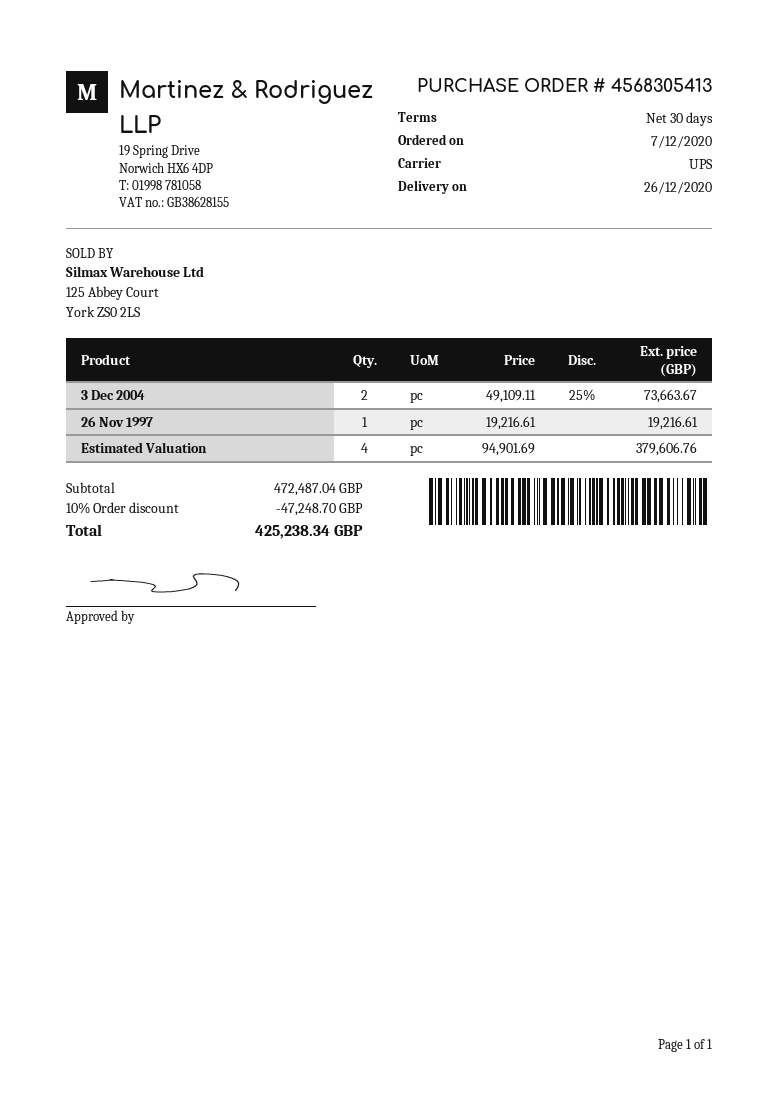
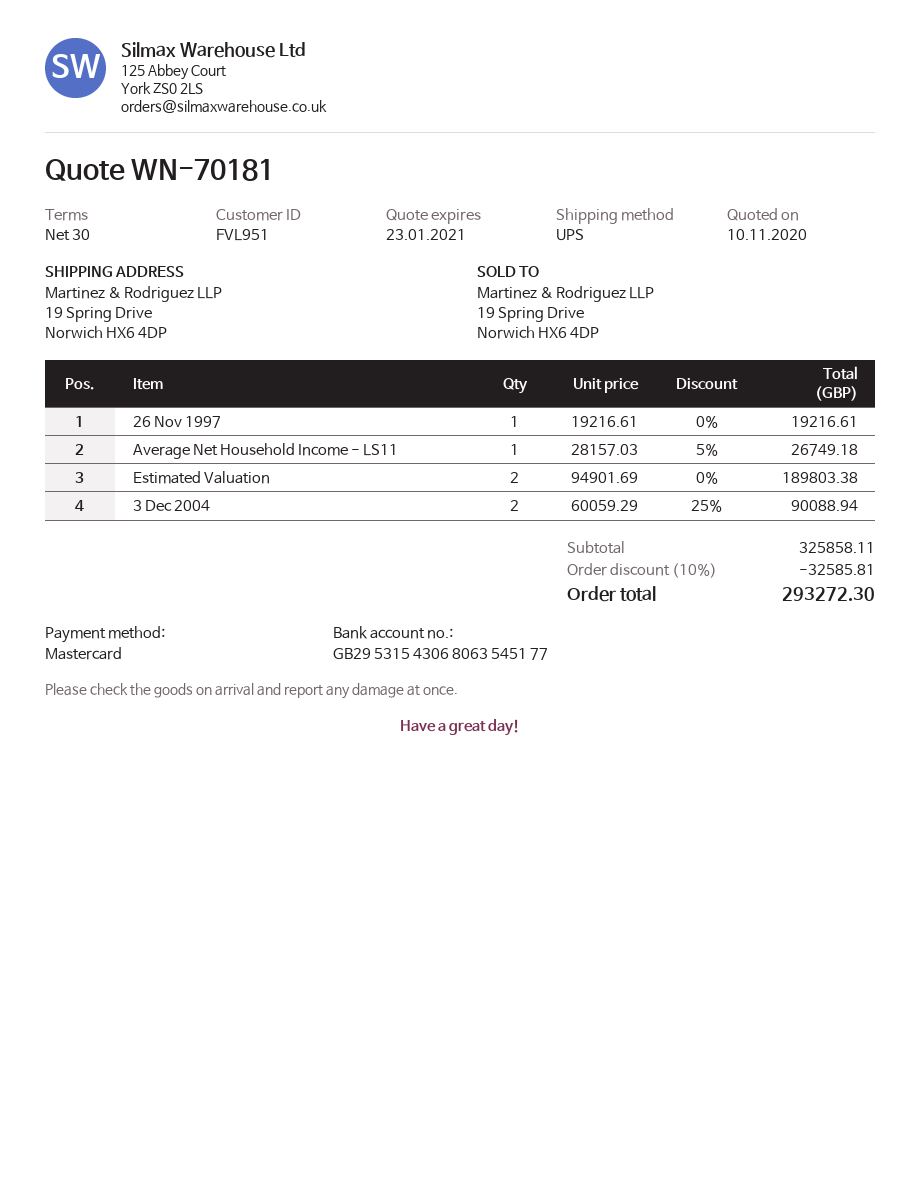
3 Dec 2004: 2 x 49109.11 - 25% = 73663.67 -> 2 x 60059.29 - 25% = 90088.94
Estimated Valuation: 4 x 94901.69 = 379606.76 -> 2 x 94901.69 = 189803.38
Average Net Household Income - LS11: none -> 1 x 28157.03 - 5% = 26749.18
subtotal: 472487.04 -> 325858.11
discount: 10% = 47248.70 -> 10% = 32585.81
total: 425238.34 -> 293272.30

